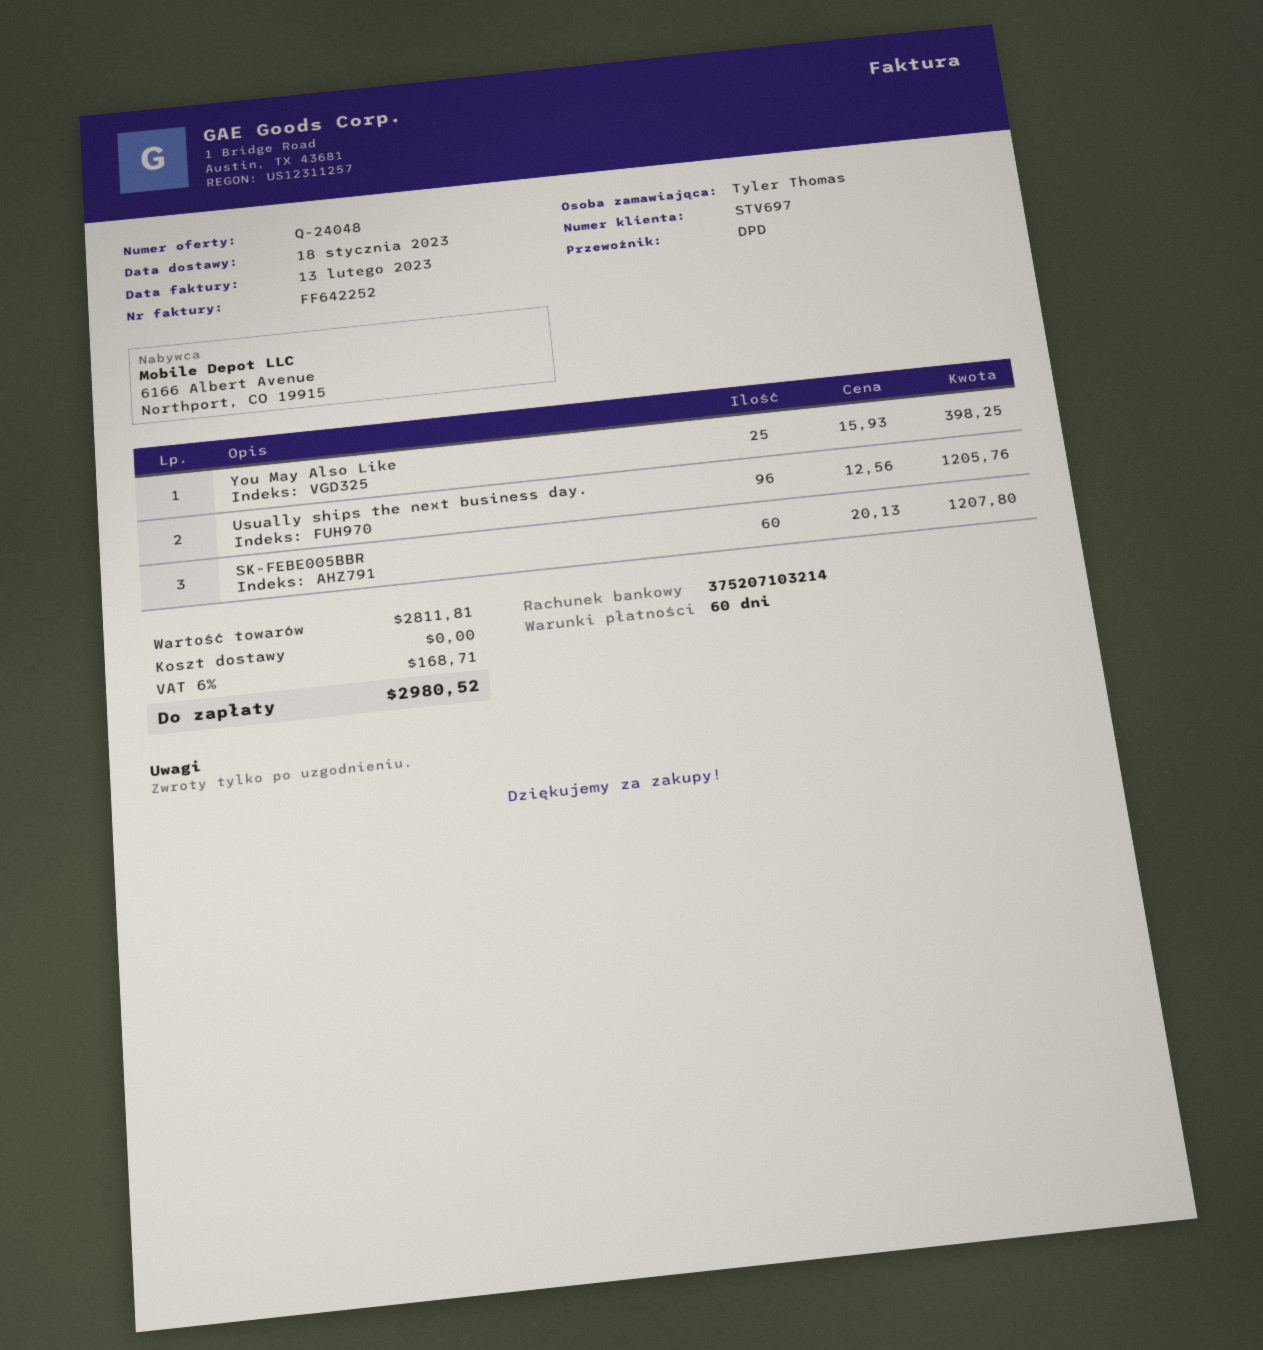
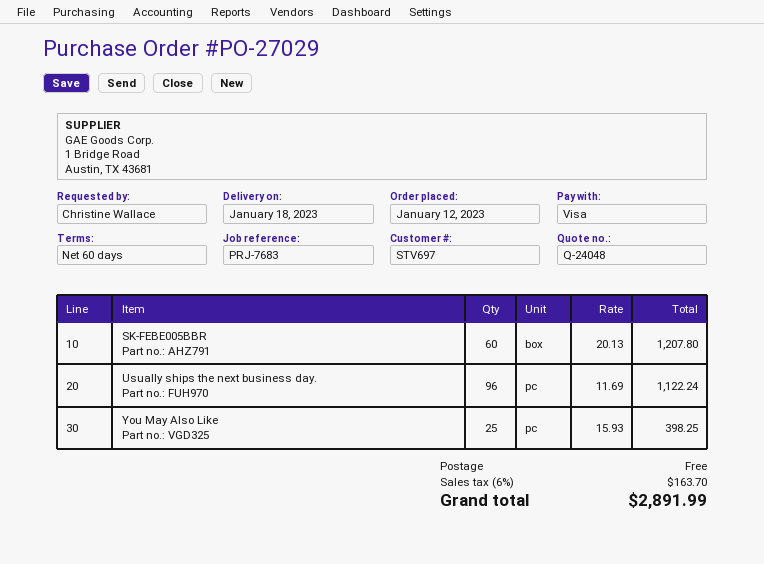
ordered by: Tyler Thomas -> Christine Wallace
Usually ships the next business day.: 96 x 12.56 = 1205.76 -> 96 x 11.69 = 1122.24
tax: 6% = 168.71 -> 6% = 163.70
total: 2980.52 -> 2891.99

